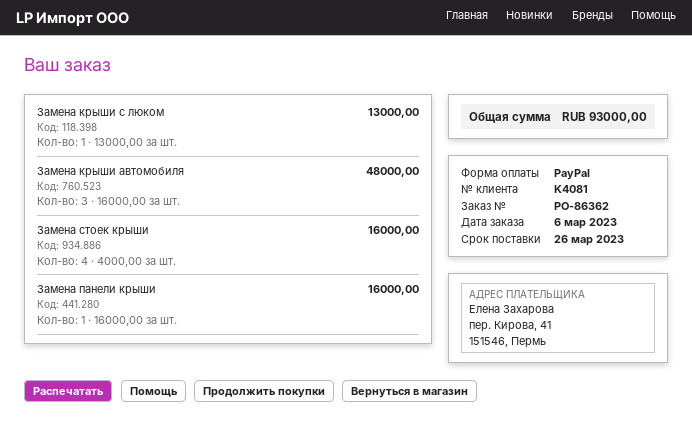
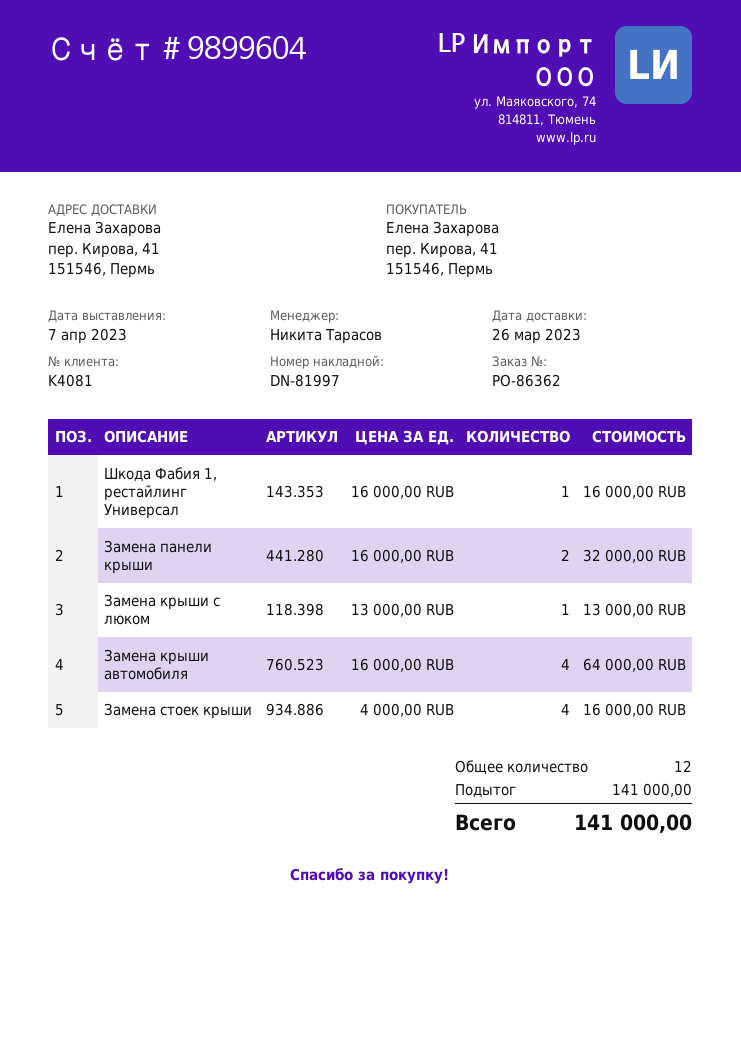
Замена крыши автомобиля: 3 x 16000.00 = 48000.00 -> 4 x 16000.00 = 64000.00
Замена панели крыши: 1 x 16000.00 = 16000.00 -> 2 x 16000.00 = 32000.00
Шкода Фабия 1, рестайлинг Универсал: none -> 1 x 16000.00 = 16000.00
total: 93000.00 -> 141000.00

